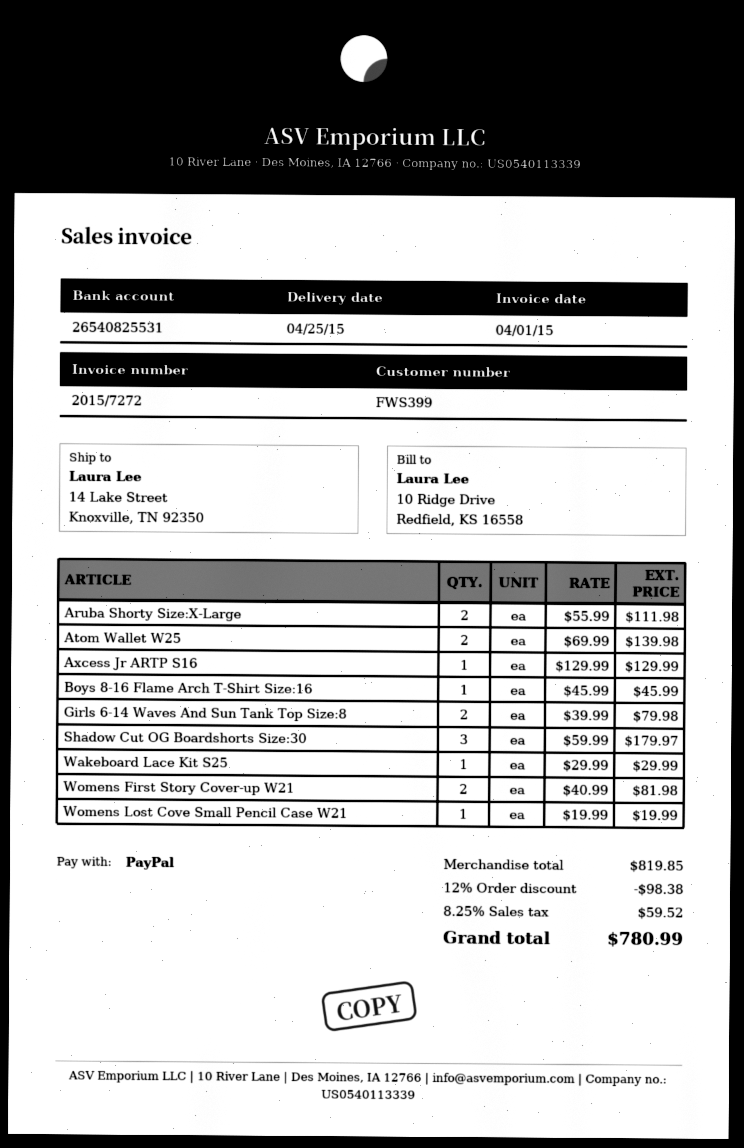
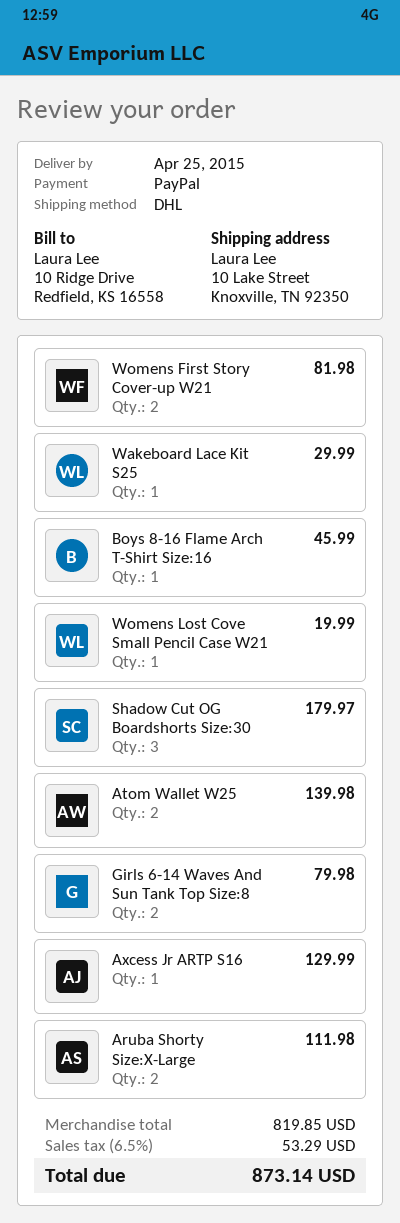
ship to: 14 Lake Street, Knoxville, TN 92350 -> 10 Lake Street, Knoxville, TN 92350
discount: 12% = 98.38 -> none
tax: 8.25% = 59.52 -> 6.5% = 53.29
total: 780.99 -> 873.14

